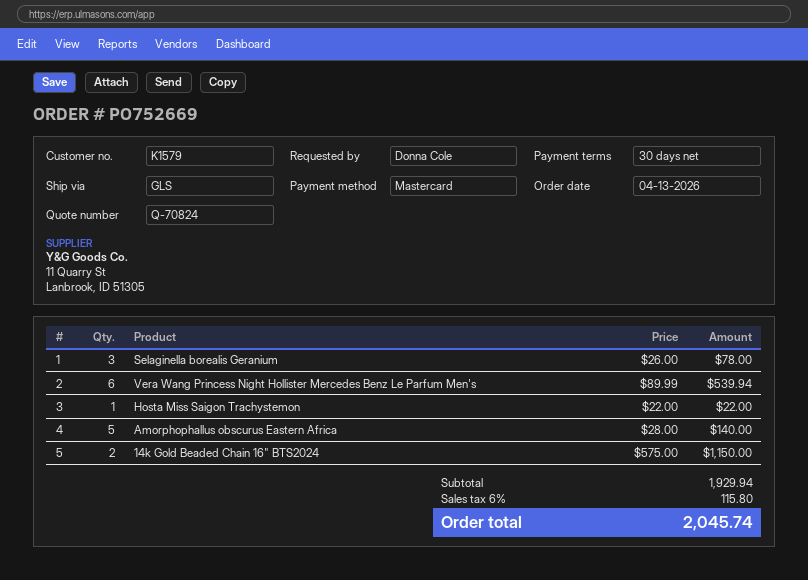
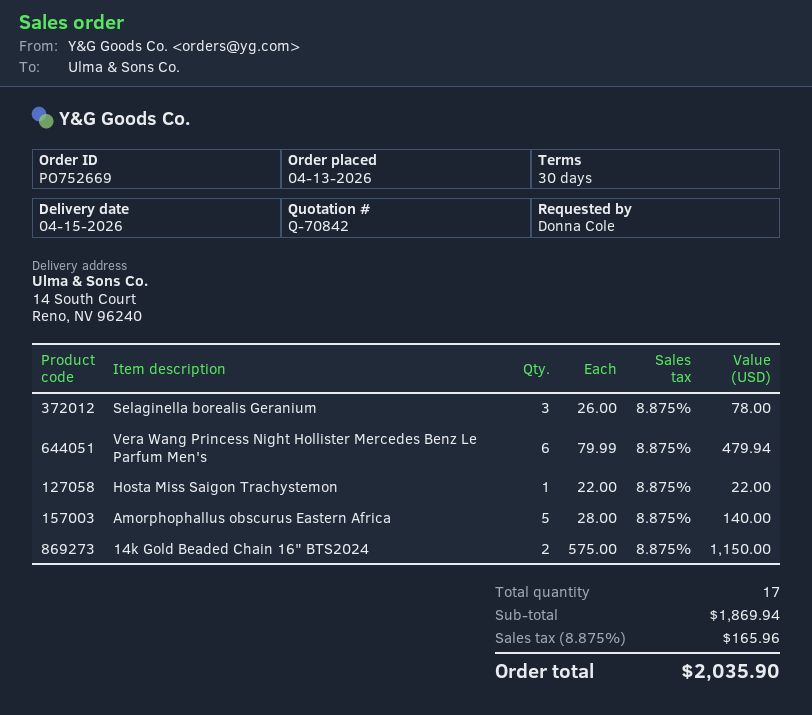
quote number: Q-70824 -> Q-70842
Vera Wang Princess Night Hollister Mercedes Benz Le Parfum Men's: 6 x 89.99 = 539.94 -> 6 x 79.99 = 479.94
subtotal: 1929.94 -> 1869.94
tax: 6% = 115.80 -> 8.875% = 165.96
total: 2045.74 -> 2035.90

